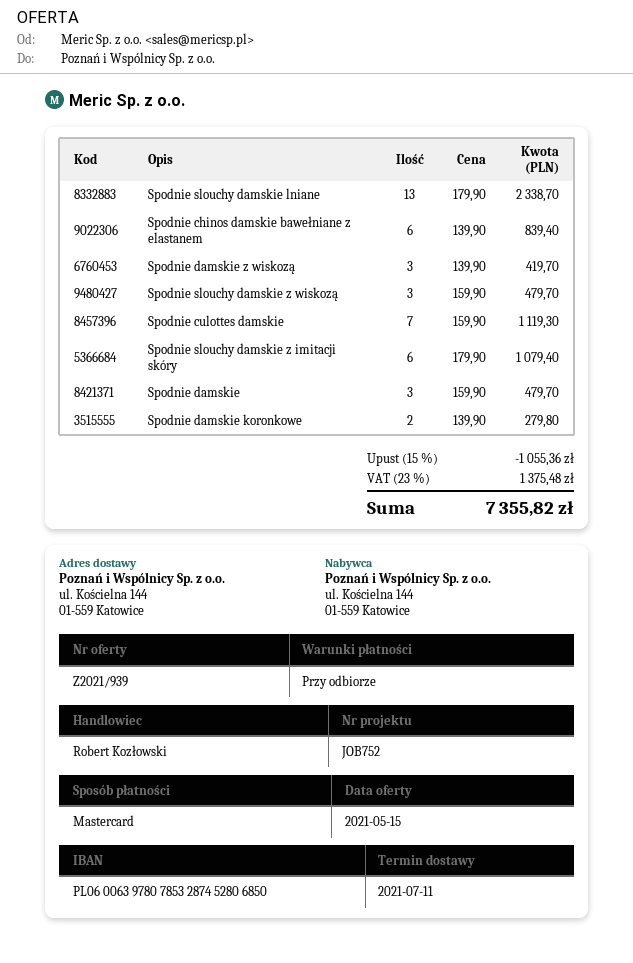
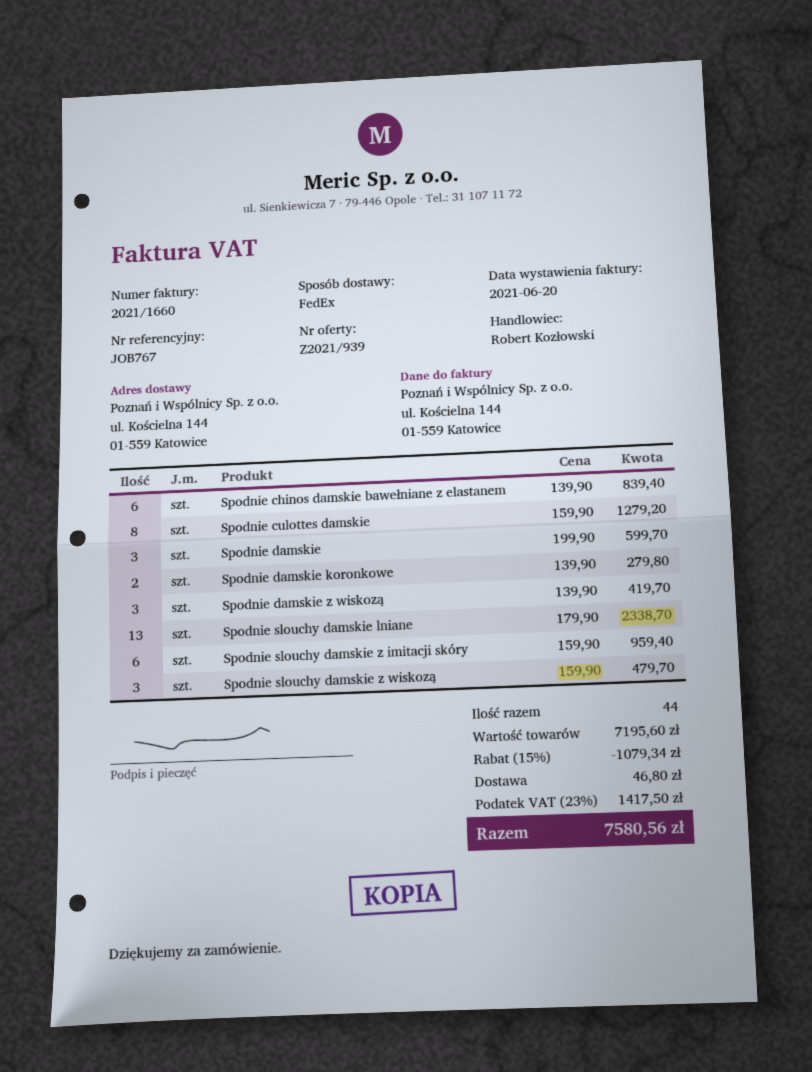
reference: JOB752 -> JOB767
Spodnie culottes damskie: 7 x 159.90 = 1119.30 -> 8 x 159.90 = 1279.20
Spodnie slouchy damskie z imitacji skóry: 6 x 179.90 = 1079.40 -> 6 x 159.90 = 959.40
Spodnie damskie: 3 x 159.90 = 479.70 -> 3 x 199.90 = 599.70
discount: 15% = 1055.36 -> 15% = 1079.34
shipping: none -> 46.80
tax: 23% = 1375.48 -> 23% = 1417.50
total: 7355.82 -> 7580.56

